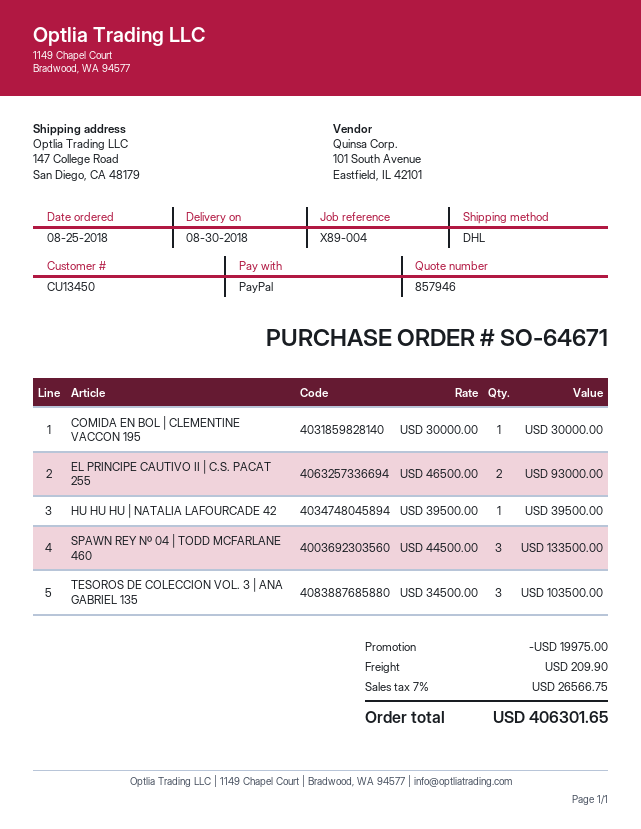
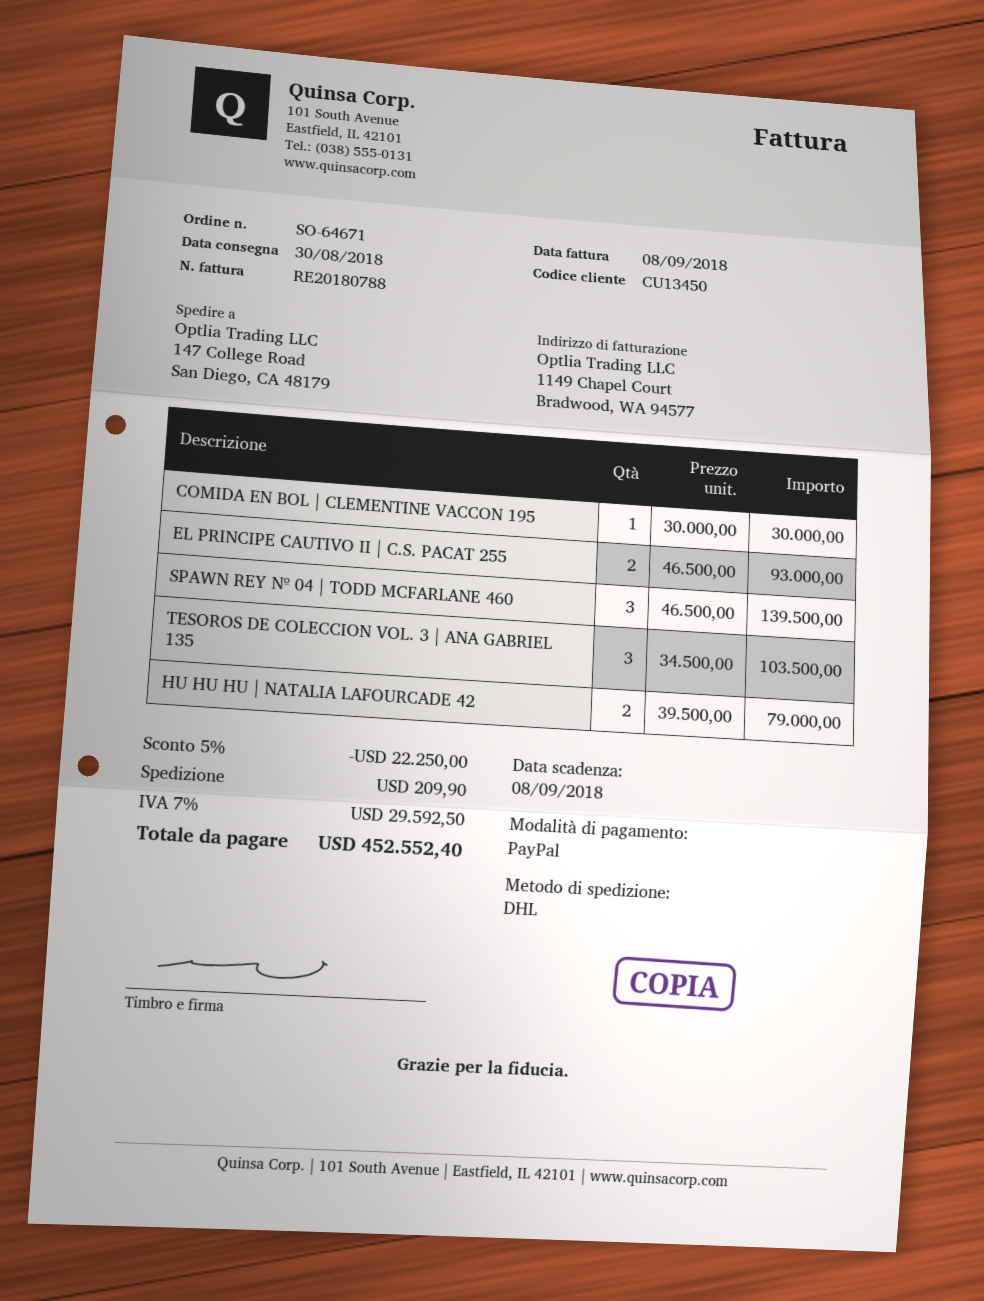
HU HU HU | NATALIA LAFOURCADE 42: 1 x 39500.00 = 39500.00 -> 2 x 39500.00 = 79000.00
SPAWN REY Nº 04 | TODD MCFARLANE 460: 3 x 44500.00 = 133500.00 -> 3 x 46500.00 = 139500.00
discount: 19975.00 -> 22250.00
tax: 7% = 26566.75 -> 7% = 29592.50
total: 406301.65 -> 452552.40

